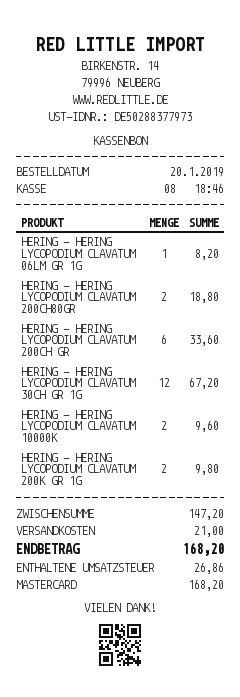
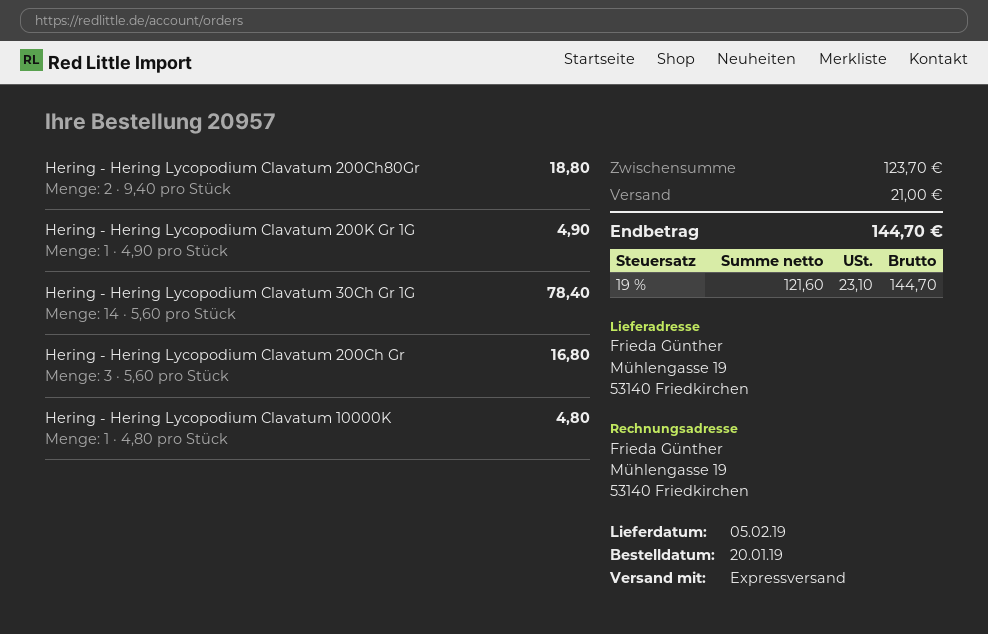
HERING - HERING LYCOPODIUM CLAVATUM 06LM GR 1G: 1 for 8.20 -> none
HERING - HERING LYCOPODIUM CLAVATUM 200CH GR: 6 for 33.60 -> 3 for 16.80
HERING - HERING LYCOPODIUM CLAVATUM 30CH GR 1G: 12 for 67.20 -> 14 for 78.40
HERING - HERING LYCOPODIUM CLAVATUM 10000K: 2 for 9.60 -> 1 for 4.80
HERING - HERING LYCOPODIUM CLAVATUM 200K GR 1G: 2 for 9.80 -> 1 for 4.90
subtotal: 147.20 -> 123.70
tax: 26.86 -> 23.10
total: 168.20 -> 144.70

